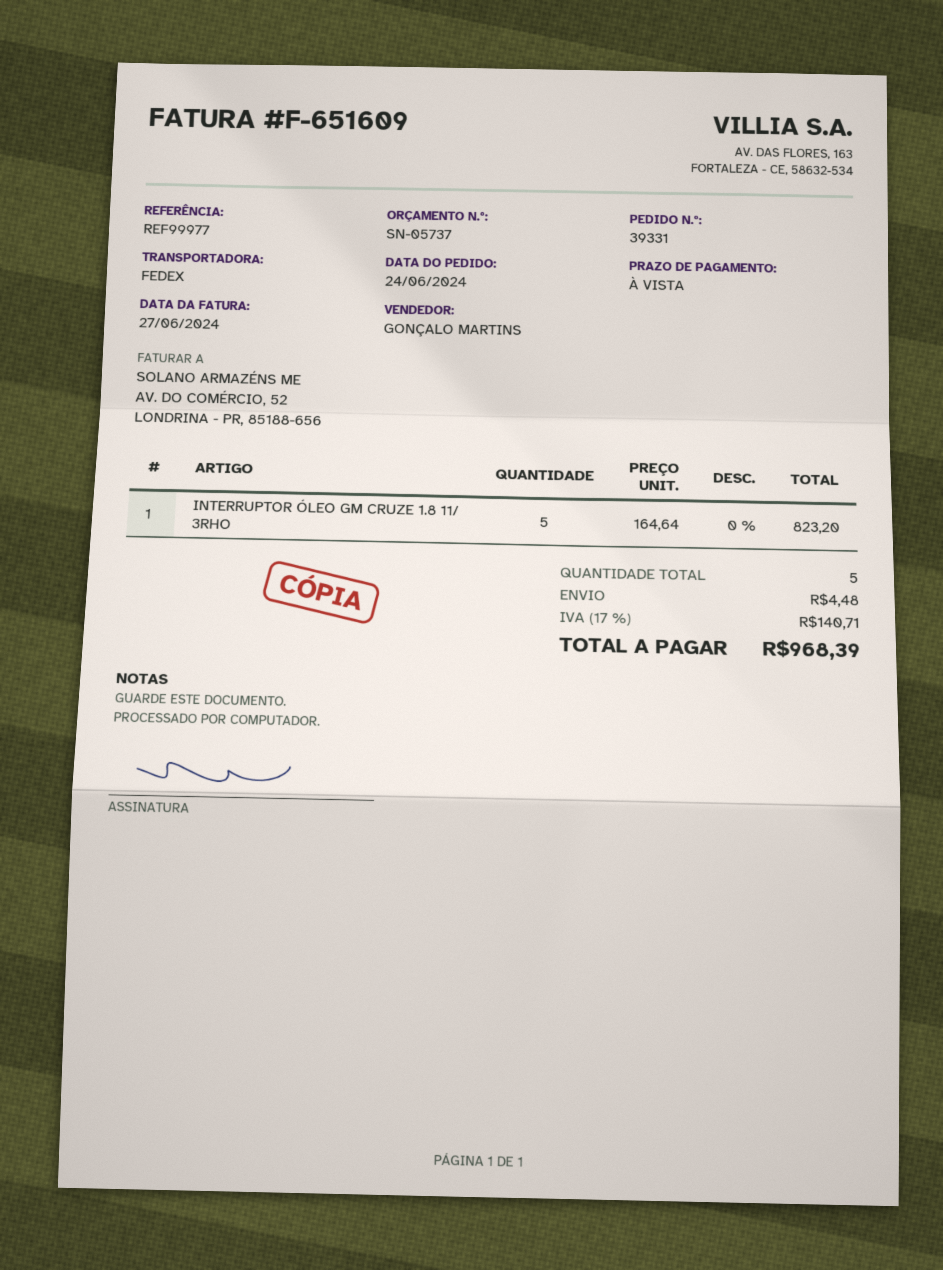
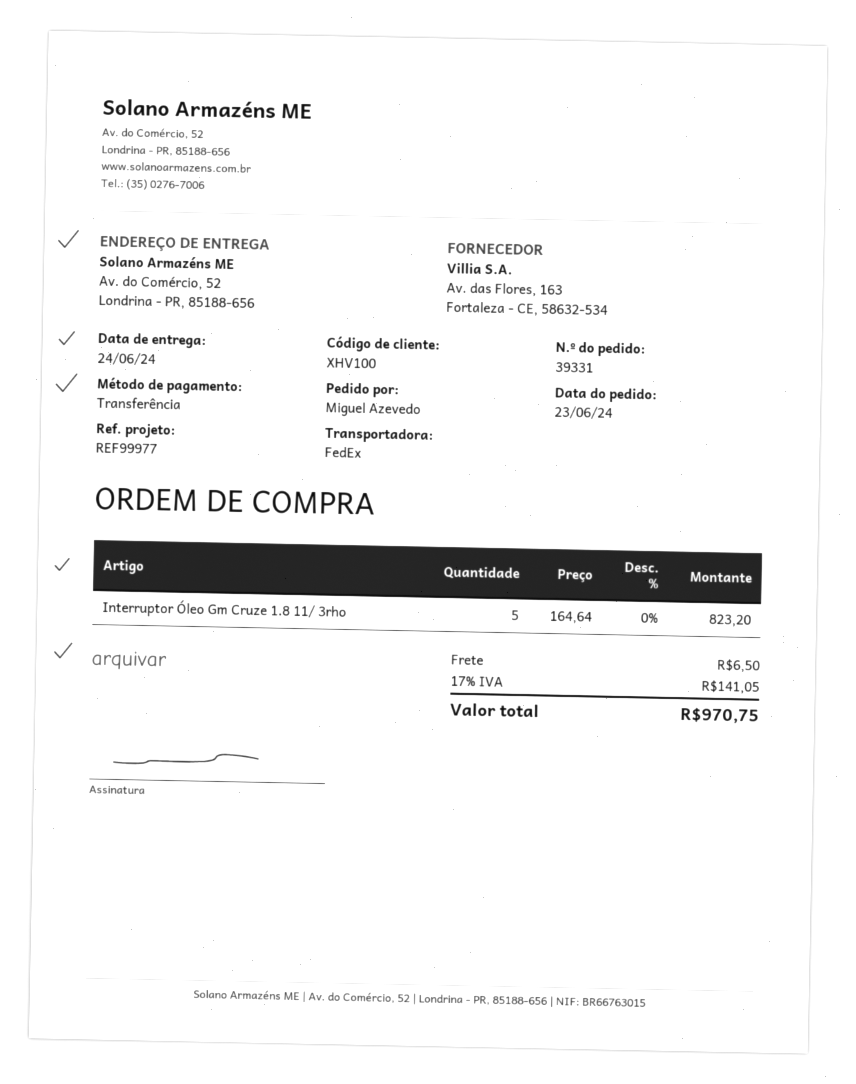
order date: 2024-06-24 -> 2024-06-23
shipping: 4.48 -> 6.50
tax: 17% = 140.71 -> 17% = 141.05
total: 968.39 -> 970.75

